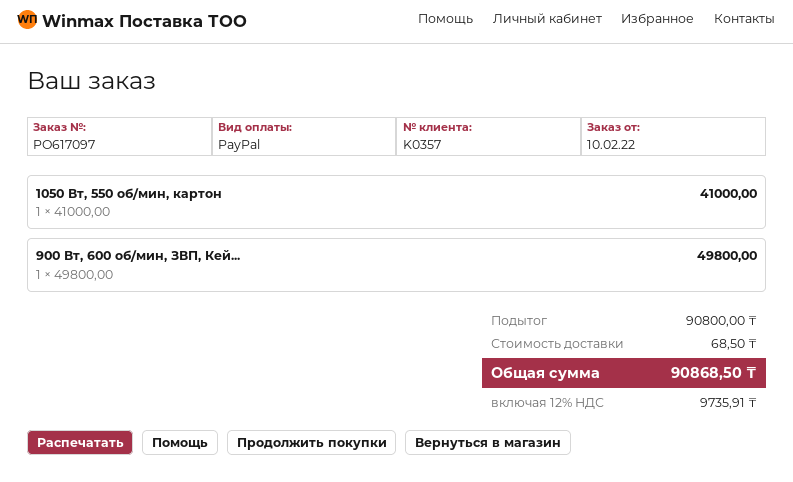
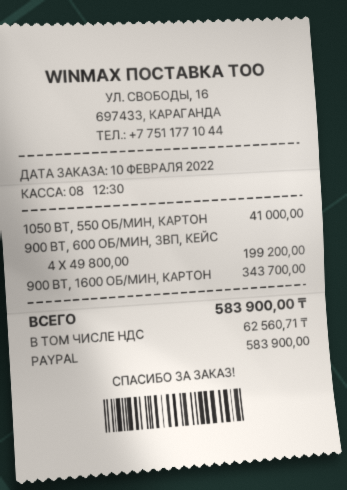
900 Вт, 600 об/мин, ЗВП, Кей...: 1 x 49800.00 = 49800.00 -> 4 x 49800.00 = 199200.00
900 ВТ, 1600 ОБ/МИН, КАРТОН: none -> 1 x 343700.00 = 343700.00
shipping: 68.50 -> none
tax: 9735.91 -> 62560.71
total: 90868.50 -> 583900.00

